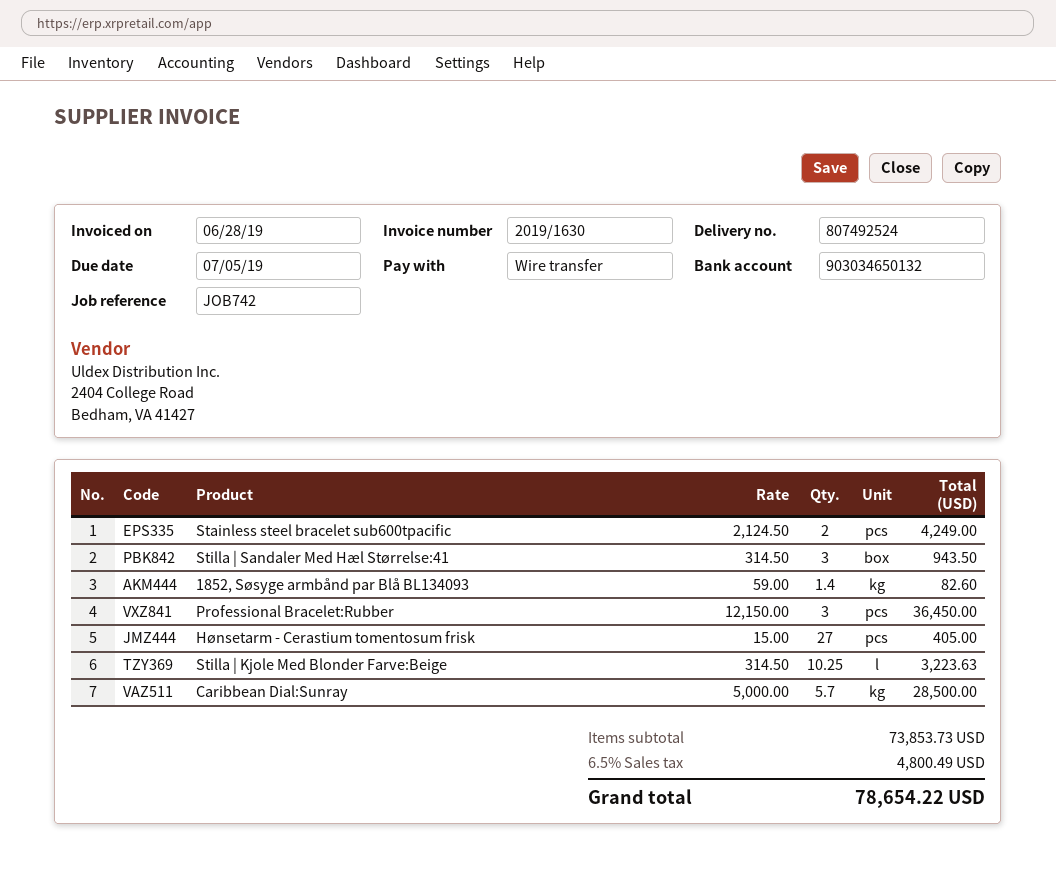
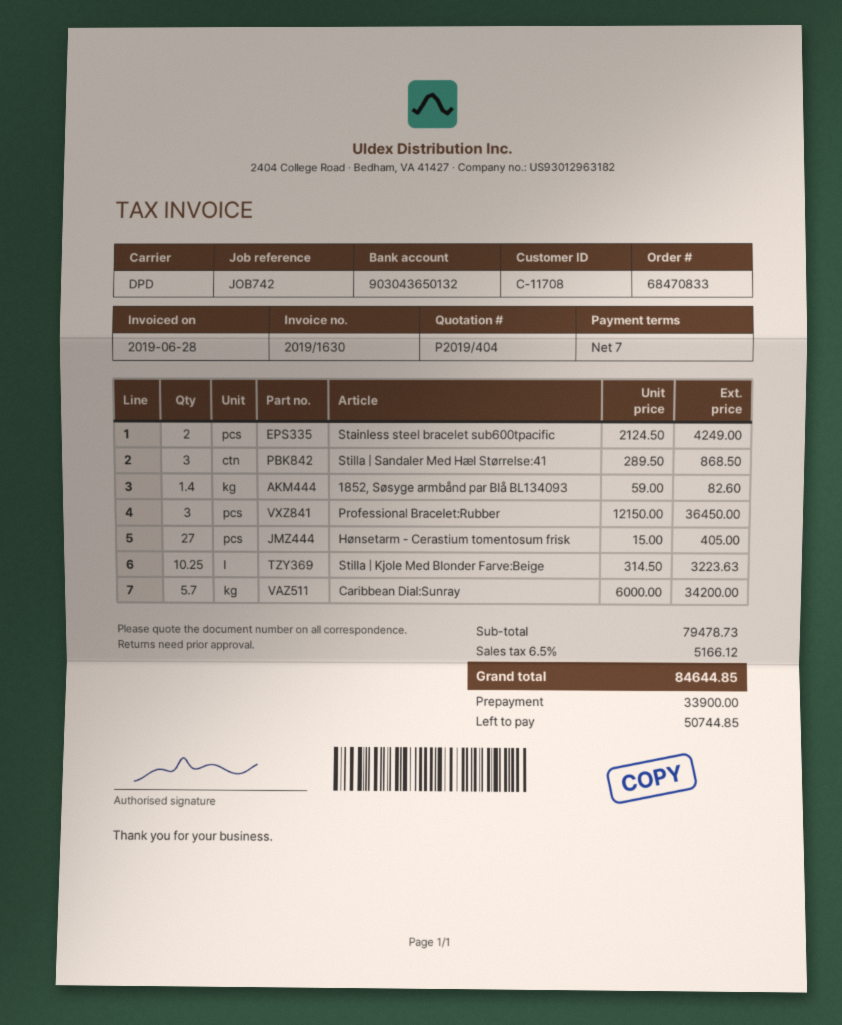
bank account: 903034650132 -> 903043650132
Stilla | Sandaler Med Hæl Størrelse:41: 3 x 314.50 = 943.50 -> 3 x 289.50 = 868.50
Caribbean Dial:Sunray: 5.7 x 5000.00 = 28500.00 -> 5.7 x 6000.00 = 34200.00
subtotal: 73853.73 -> 79478.73
tax: 6.5% = 4800.49 -> 6.5% = 5166.12
total: 78654.22 -> 84644.85

